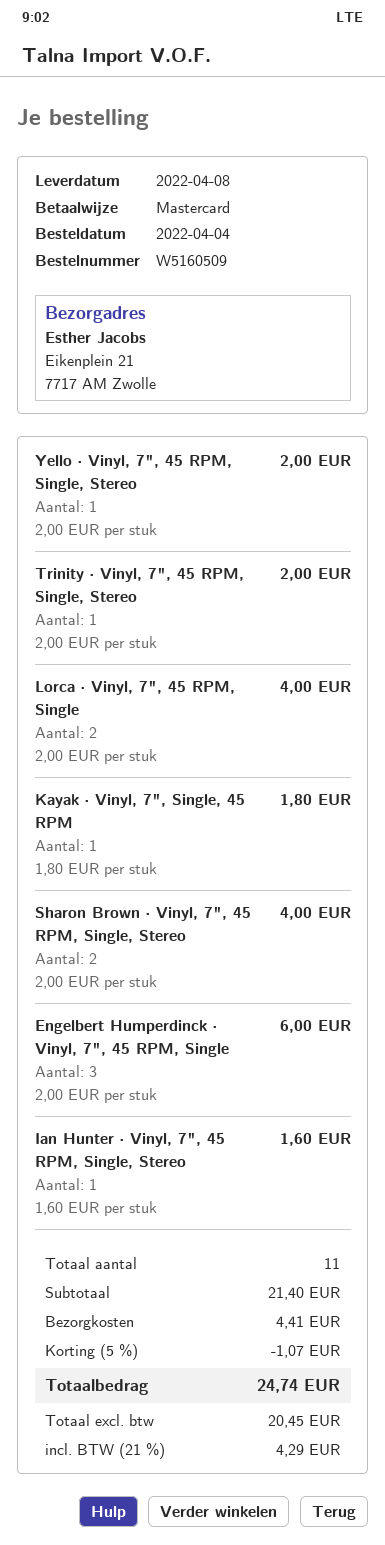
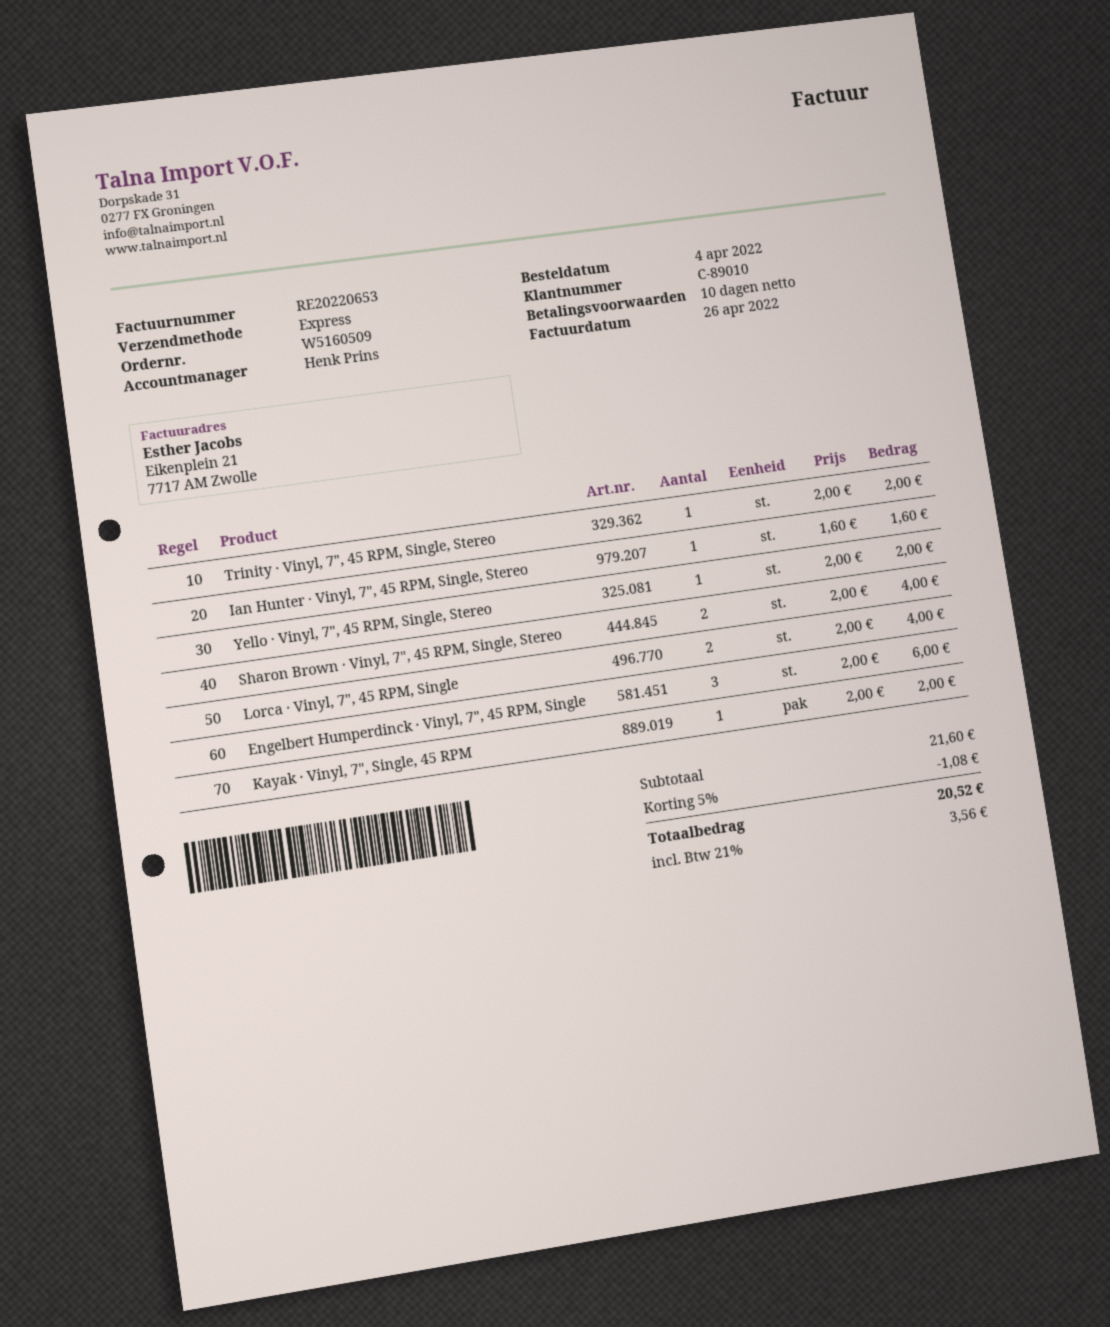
Kayak · Vinyl, 7", Single, 45 RPM: 1 x 1.80 = 1.80 -> 1 x 2.00 = 2.00
subtotal: 21.40 -> 21.60
discount: 5% = 1.07 -> 5% = 1.08
shipping: 4.41 -> none
tax: 21% = 4.29 -> 21% = 3.56
total: 24.74 -> 20.52

